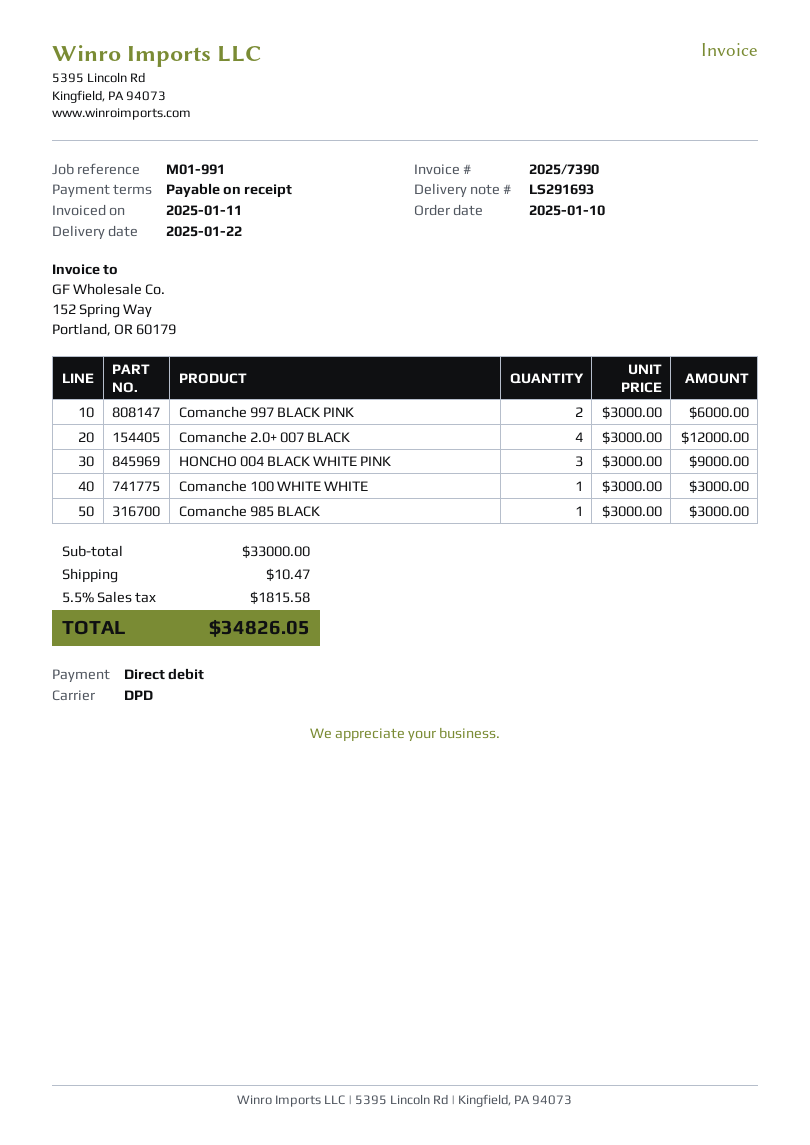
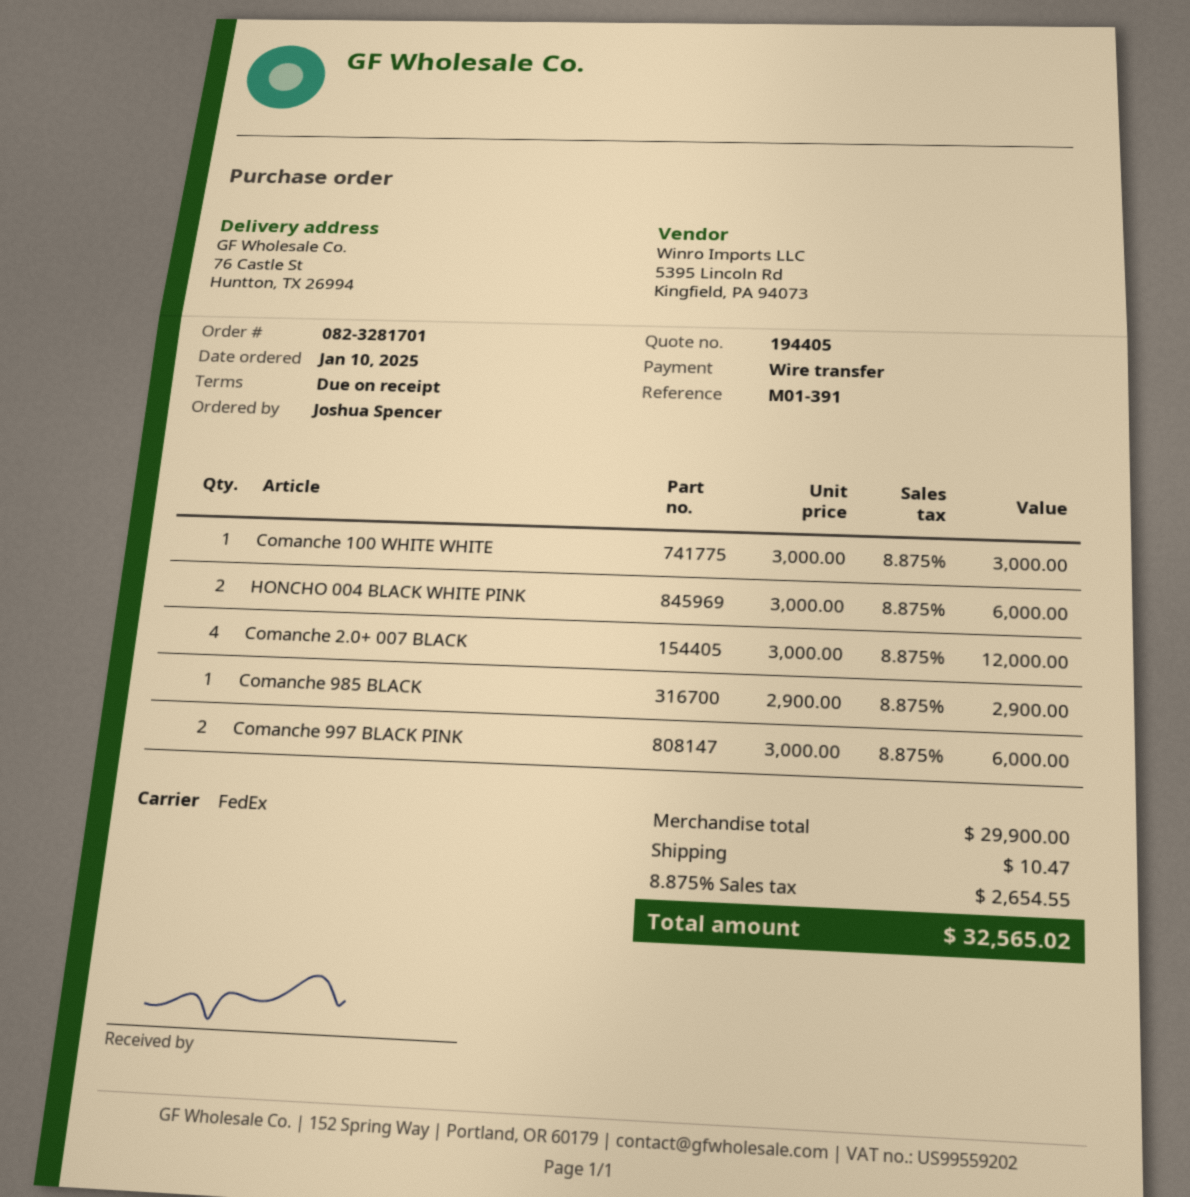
reference: M01-991 -> M01-391
payment method: direct debit -> bank transfer
shipping method: DPD -> FedEx
HONCHO 004 BLACK WHITE PINK: 3 x 3000.00 = 9000.00 -> 2 x 3000.00 = 6000.00
Comanche 985 BLACK: 1 x 3000.00 = 3000.00 -> 1 x 2900.00 = 2900.00
subtotal: 33000.00 -> 29900.00
tax: 5.5% = 1815.58 -> 8.875% = 2654.55
total: 34826.05 -> 32565.02

